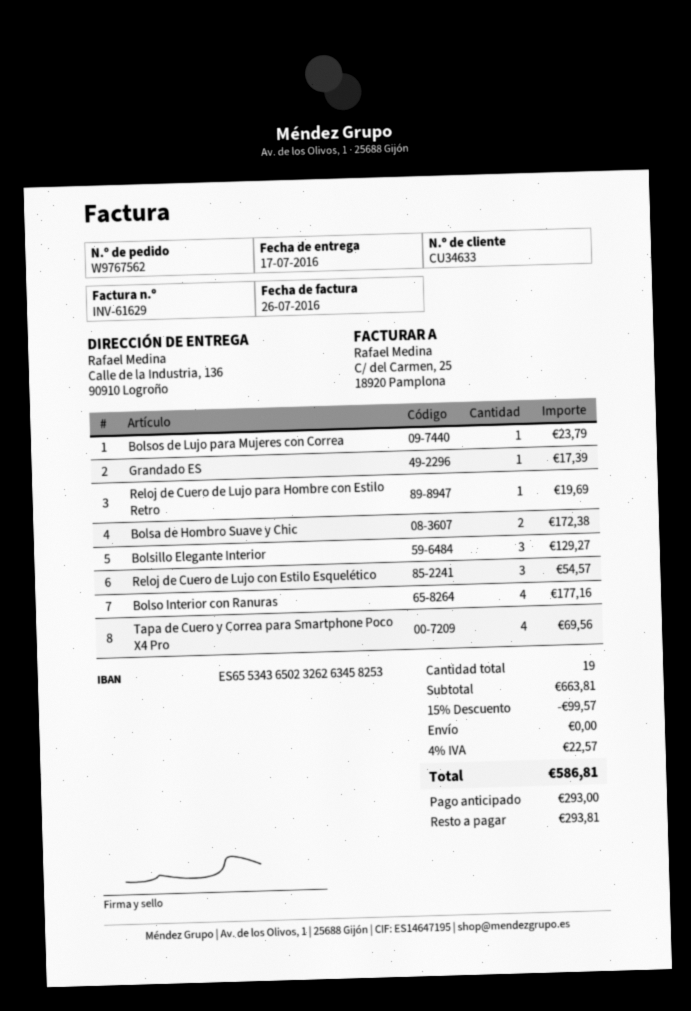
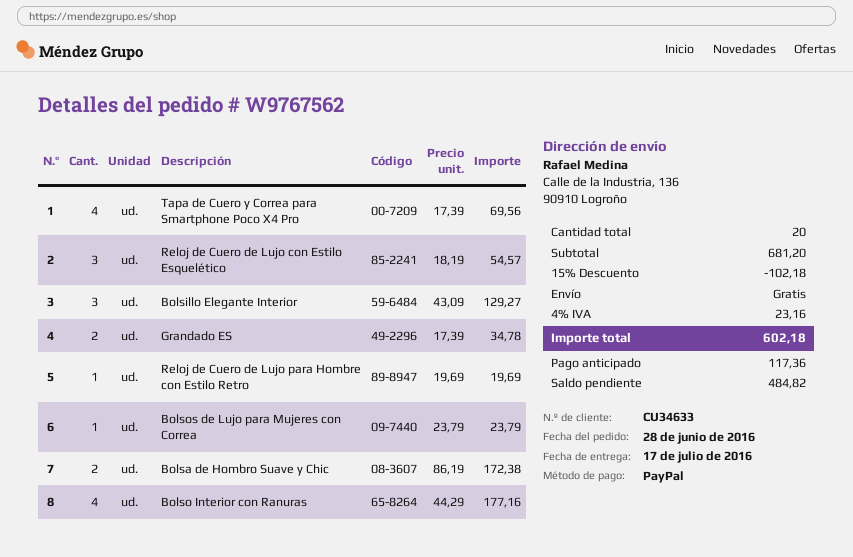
Grandado ES: 1 for 17.39 -> 2 for 34.78
total quantity: 19 -> 20
subtotal: 663.81 -> 681.20
discount: 15% = 99.57 -> 15% = 102.18
tax: 4% = 22.57 -> 4% = 23.16
total: 586.81 -> 602.18
deposit: 293.00 -> 117.36
balance: 293.81 -> 484.82

